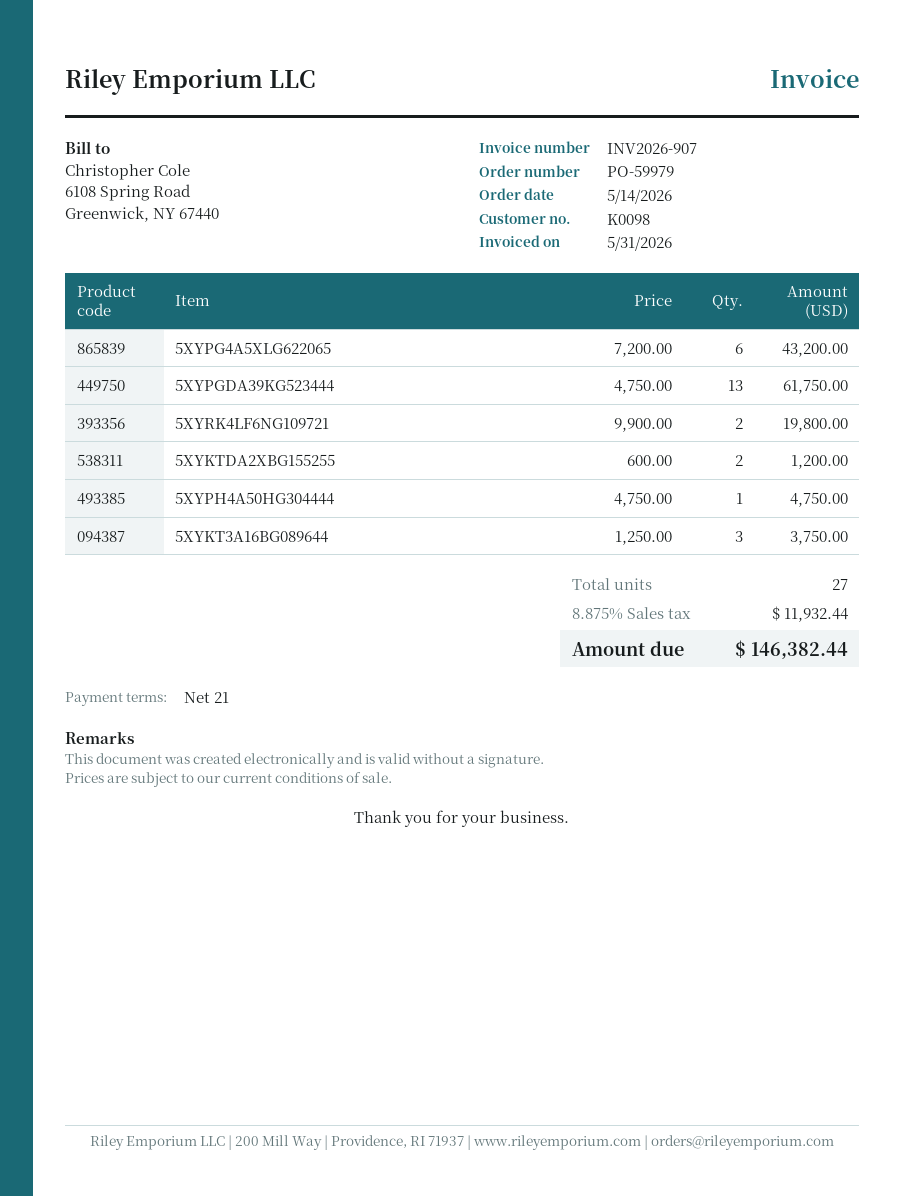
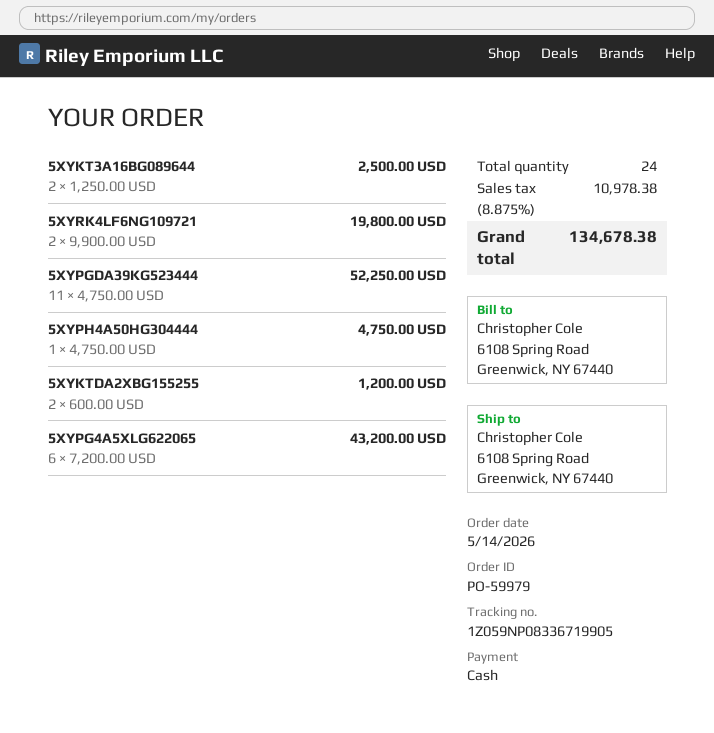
5XYPGDA39KG523444: 13 x 4750.00 = 61750.00 -> 11 x 4750.00 = 52250.00
5XYKT3A16BG089644: 3 x 1250.00 = 3750.00 -> 2 x 1250.00 = 2500.00
total quantity: 27 -> 24
tax: 8.875% = 11932.44 -> 8.875% = 10978.38
total: 146382.44 -> 134678.38

